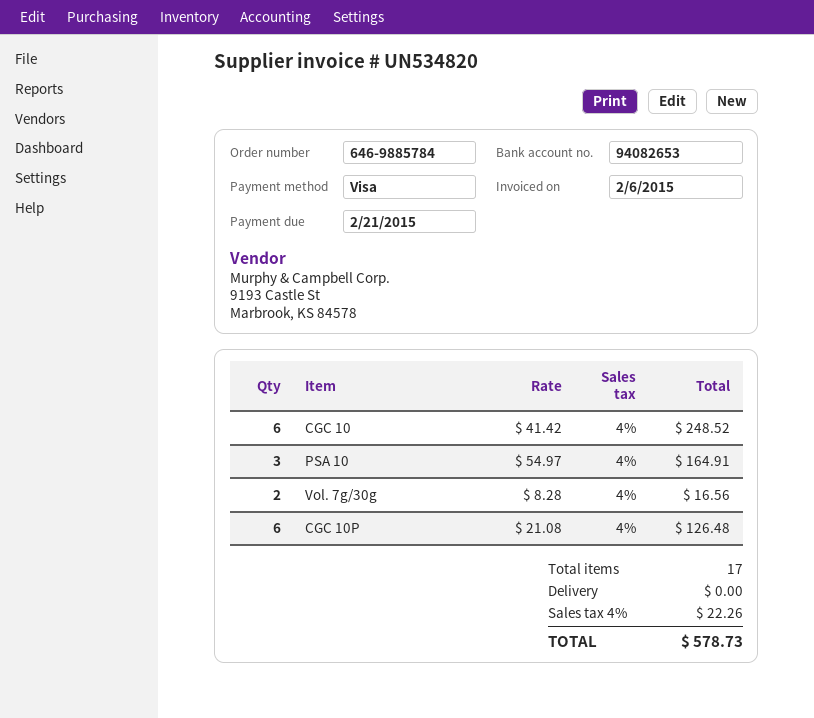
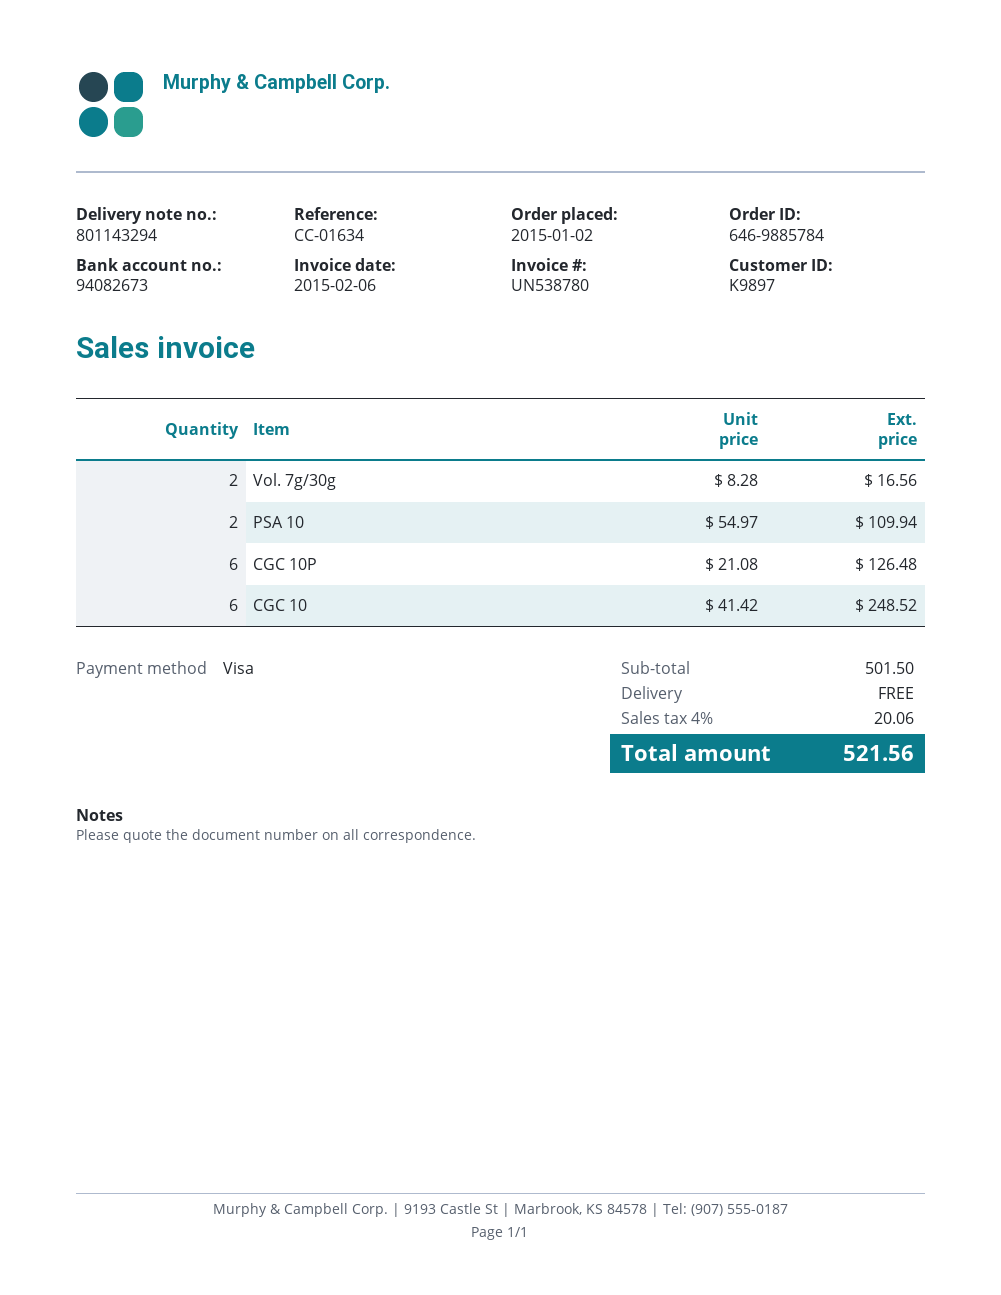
invoice number: UN534820 -> UN538780
bank account: 94082653 -> 94082673
PSA 10: 3 x 54.97 = 164.91 -> 2 x 54.97 = 109.94
tax: 4% = 22.26 -> 4% = 20.06
total: 578.73 -> 521.56

